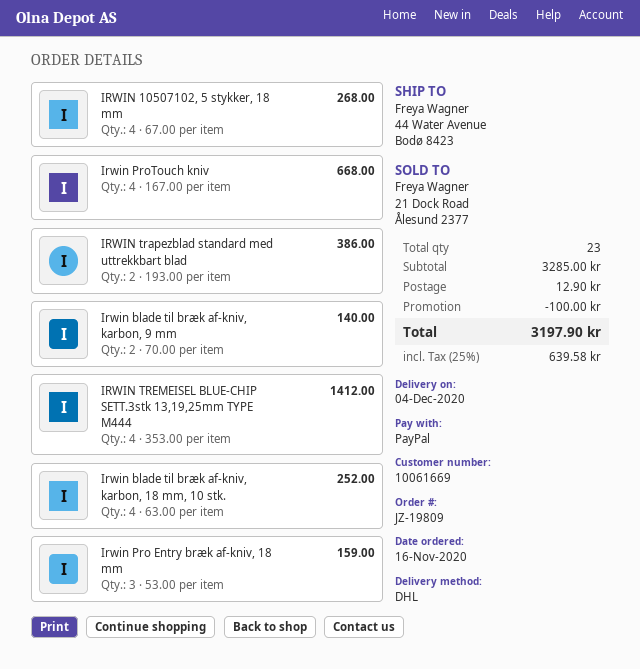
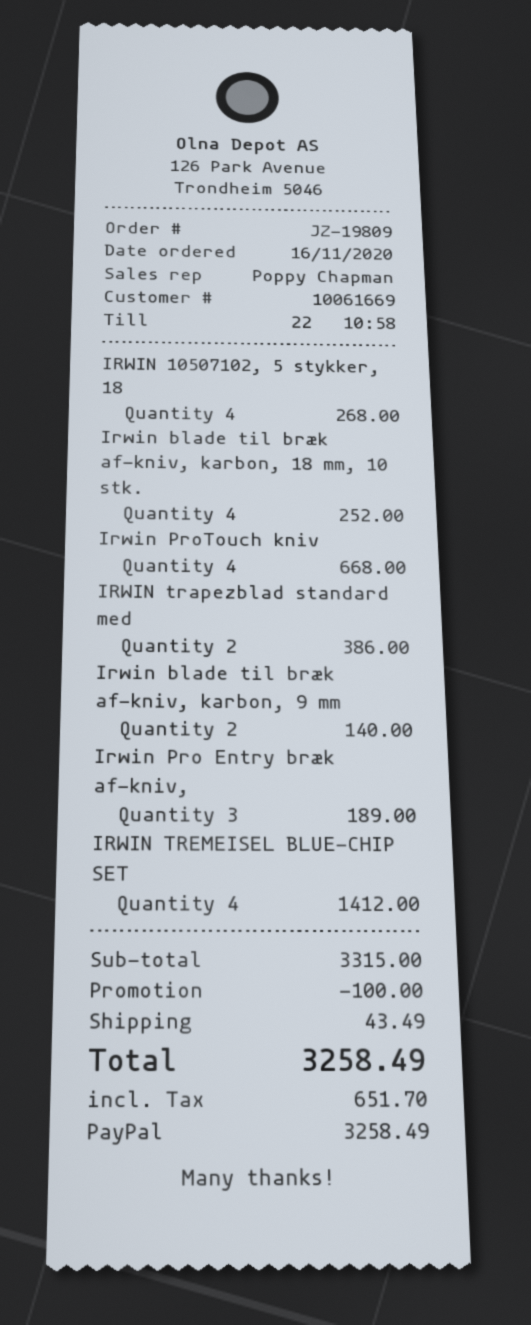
Irwin Pro Entry bræk af-kniv, 18 mm: 3 for 159.00 -> 3 for 189.00
subtotal: 3285.00 -> 3315.00
shipping: 12.90 -> 43.49
tax: 639.58 -> 651.70
total: 3197.90 -> 3258.49

